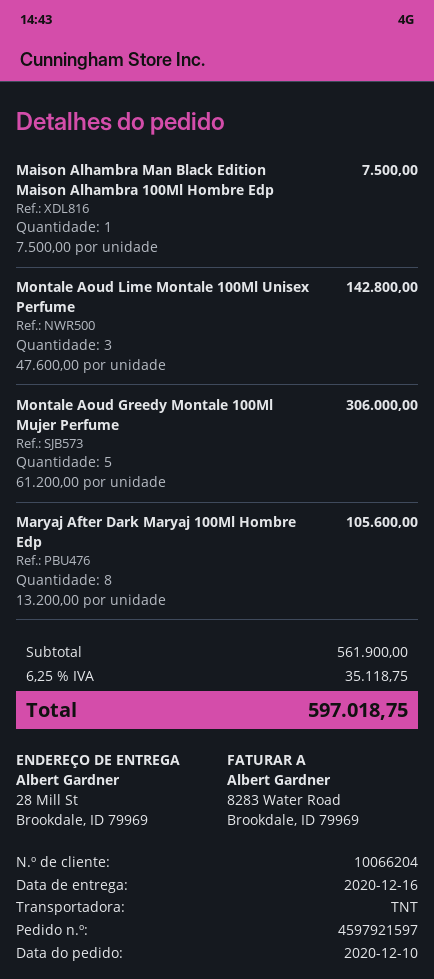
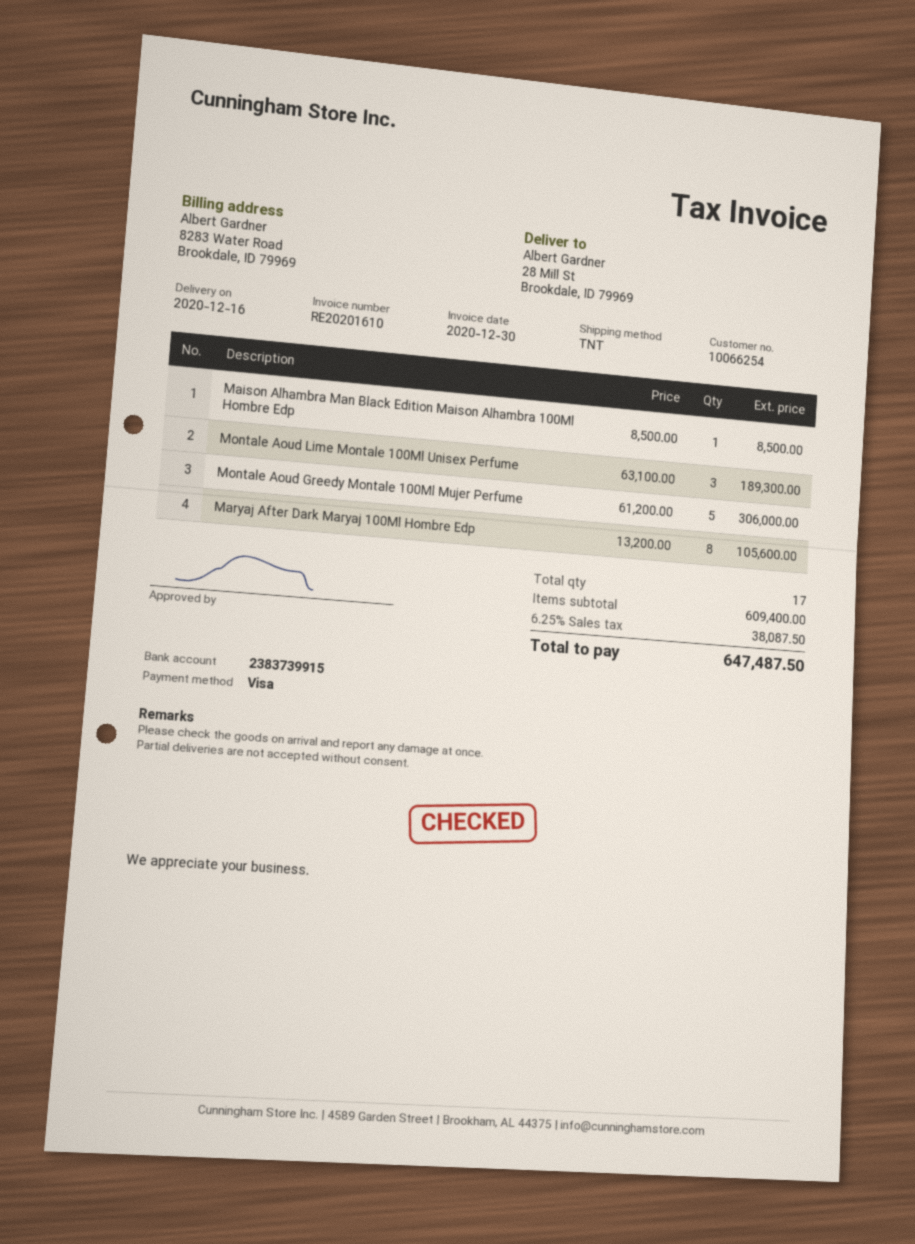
customer number: 10066204 -> 10066254
Maison Alhambra Man Black Edition Maison Alhambra 100Ml Hombre Edp: 1 x 7500.00 = 7500.00 -> 1 x 8500.00 = 8500.00
Montale Aoud Lime Montale 100Ml Unisex Perfume: 3 x 47600.00 = 142800.00 -> 3 x 63100.00 = 189300.00
subtotal: 561900.00 -> 609400.00
tax: 6.25% = 35118.75 -> 6.25% = 38087.50
total: 597018.75 -> 647487.50

